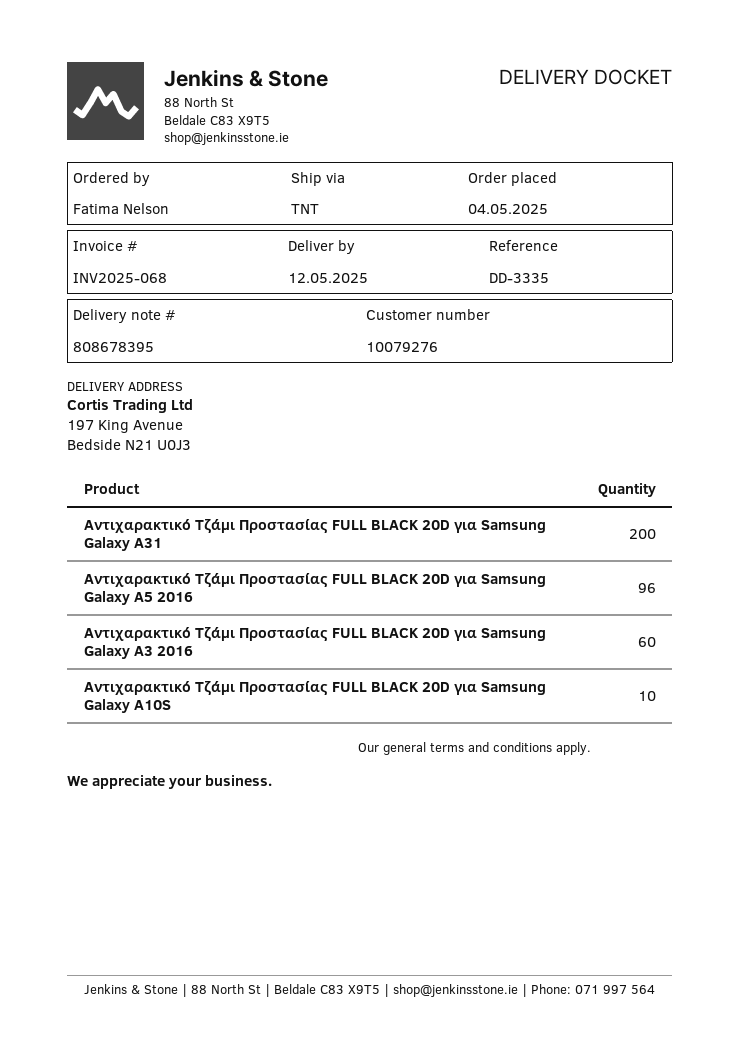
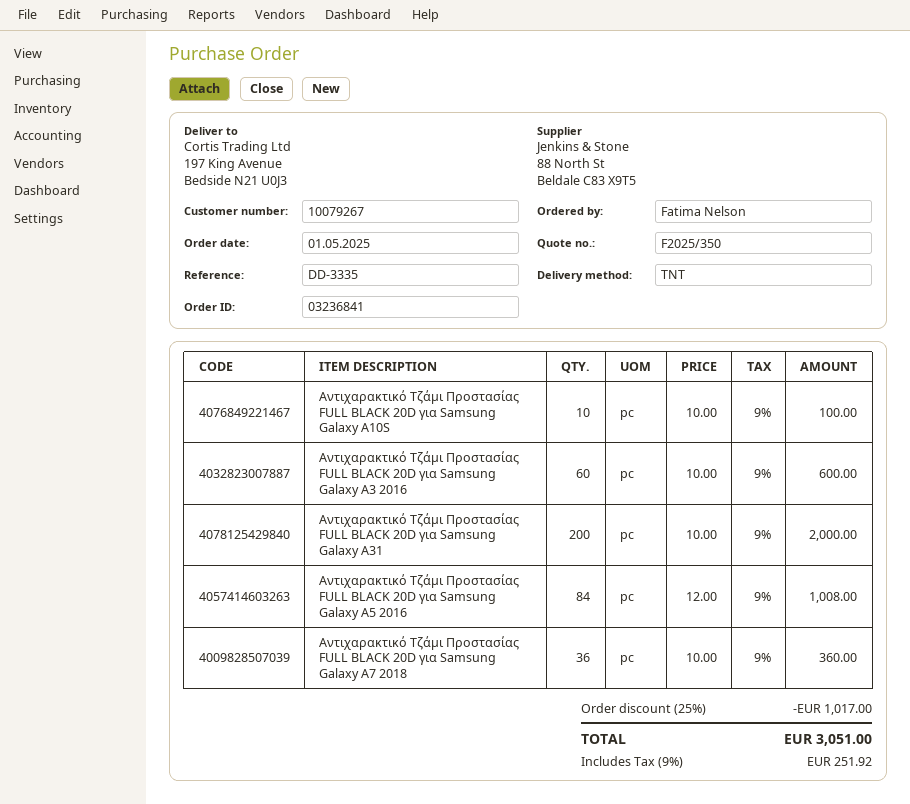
order date: 2025-05-04 -> 2025-05-01
customer number: 10079276 -> 10079267
Αντιχαρακτικό Τζάμι Προστασίας FULL BLACK 20D για Samsung Galaxy A5 2016: 96 -> 84
Αντιχαρακτικό Τζάμι Προστασίας FULL BLACK 20D για Samsung Galaxy A7 2018: none -> 36

